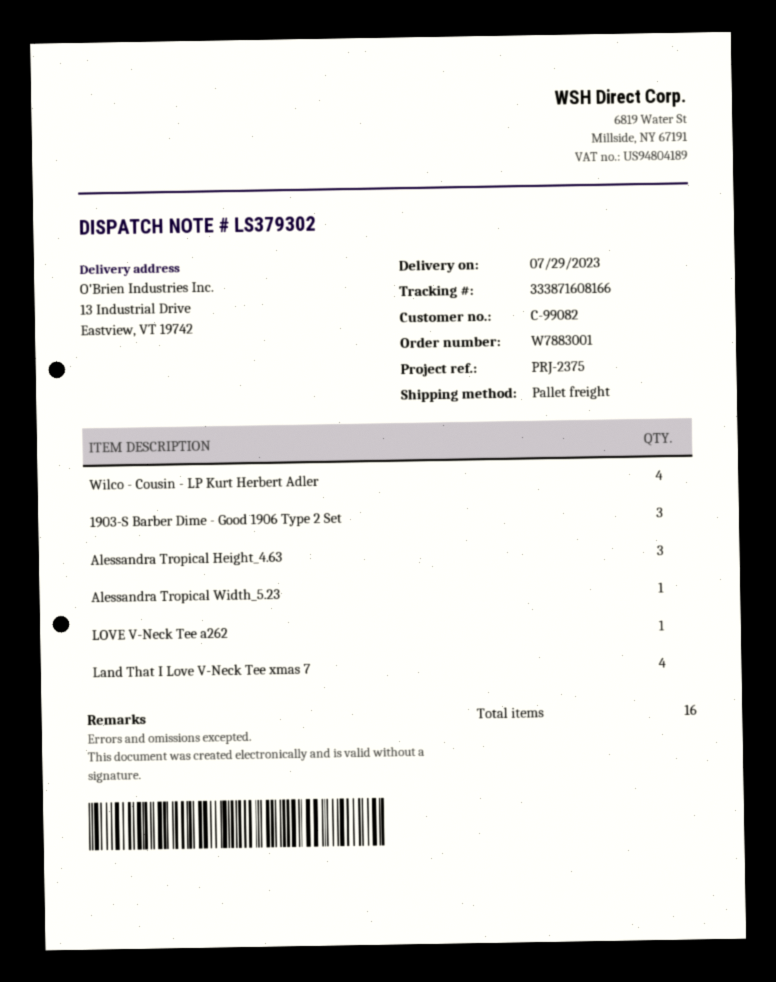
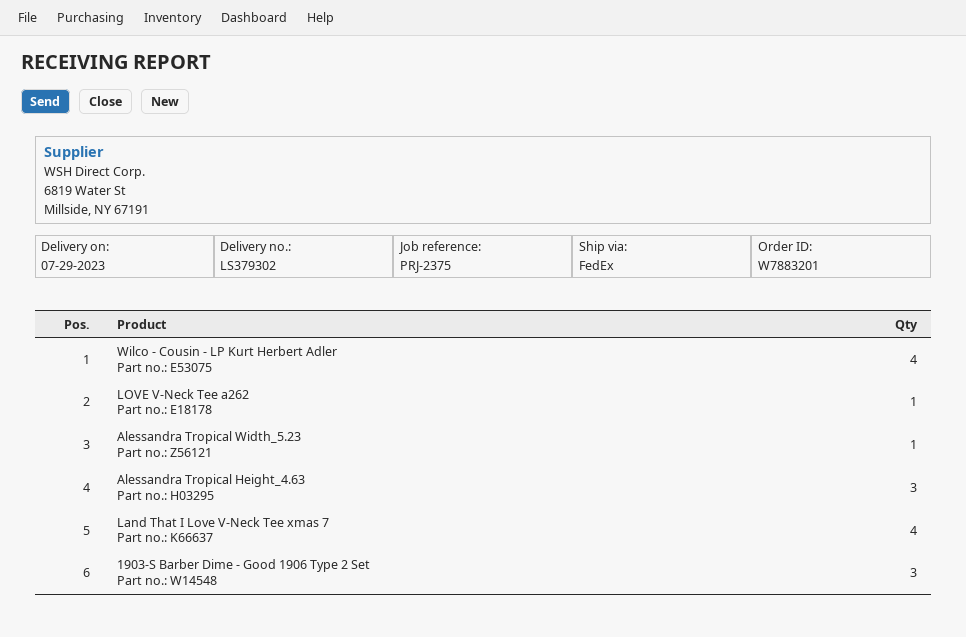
order number: W7883001 -> W7883201
shipping method: pallet freight -> FedEx

